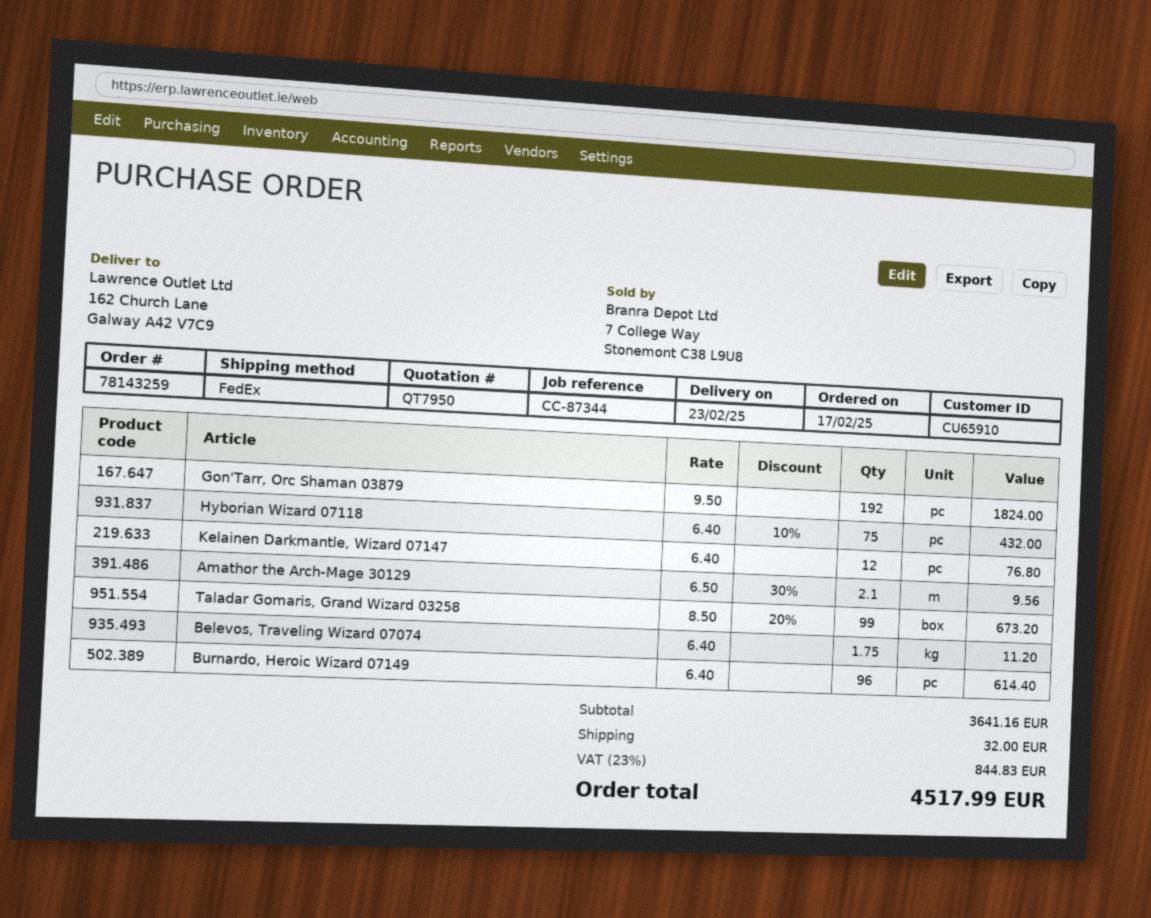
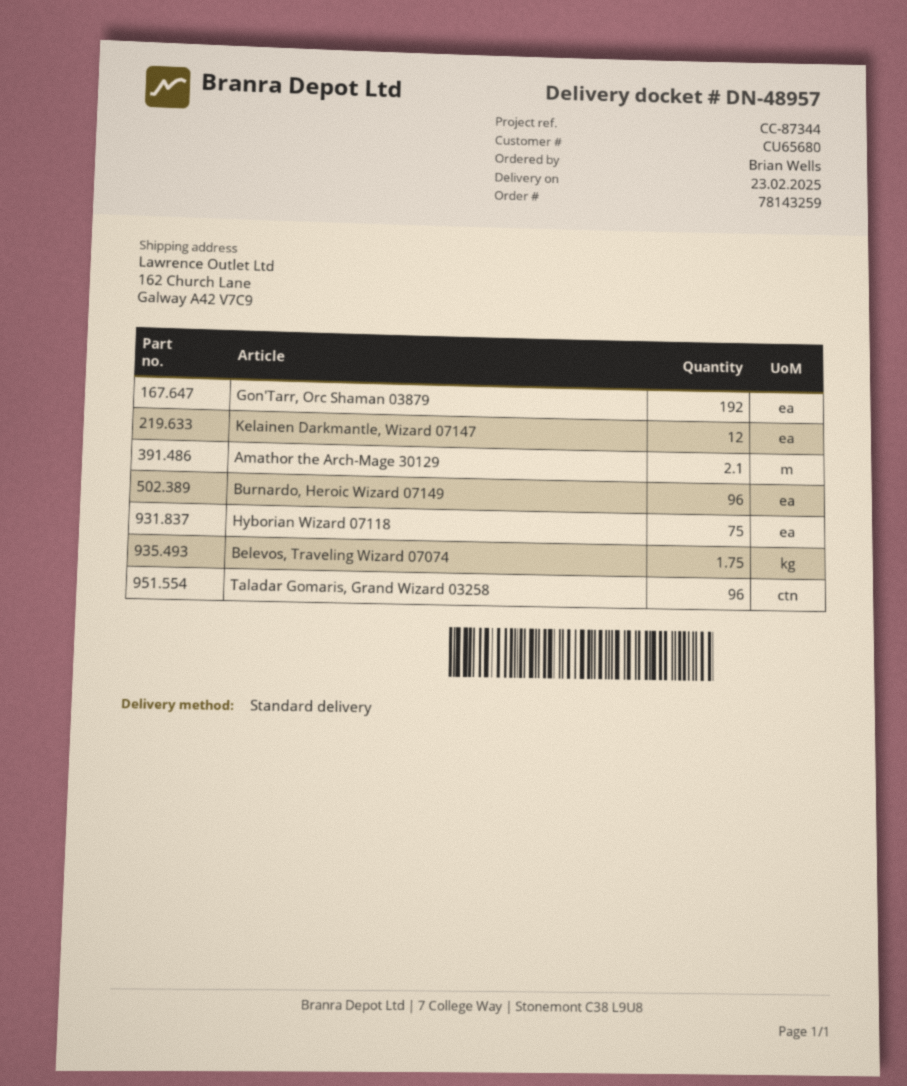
customer number: CU65910 -> CU65680
shipping method: FedEx -> standard
Taladar Gomaris, Grand Wizard 03258: 99 -> 96

